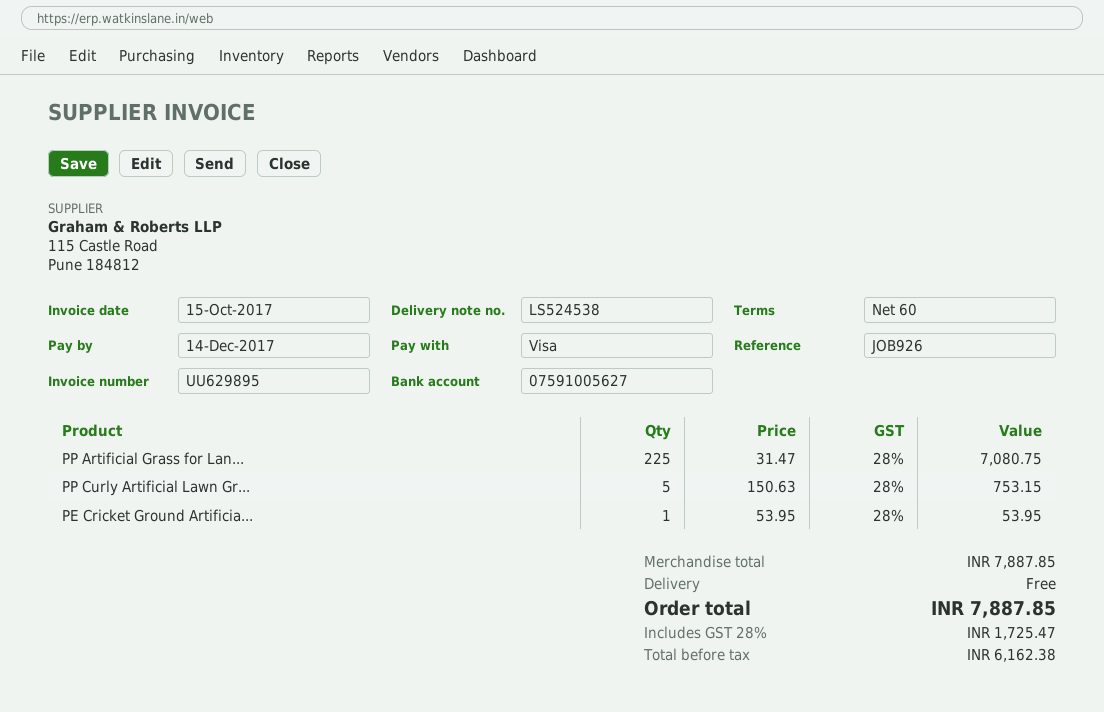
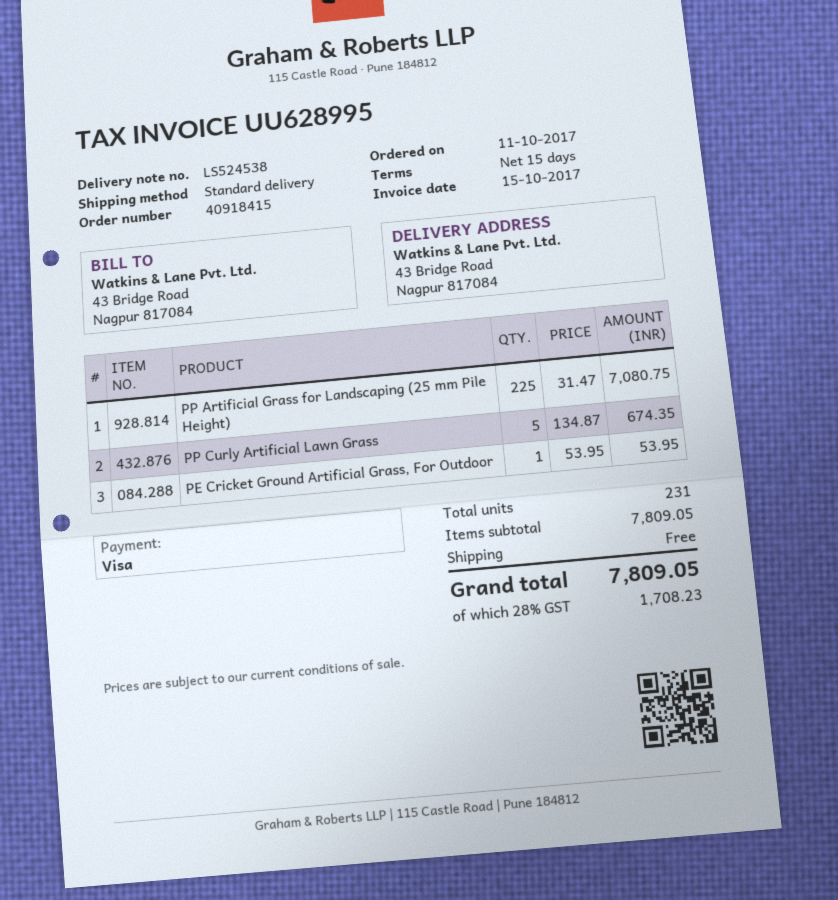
invoice number: UU629895 -> UU628995
payment terms: 60 days -> 15 days
PP Curly Artificial Lawn Gr...: 5 x 150.63 = 753.15 -> 5 x 134.87 = 674.35
subtotal: 7887.85 -> 7809.05
tax: 28% = 1725.47 -> 28% = 1708.23
total: 7887.85 -> 7809.05

